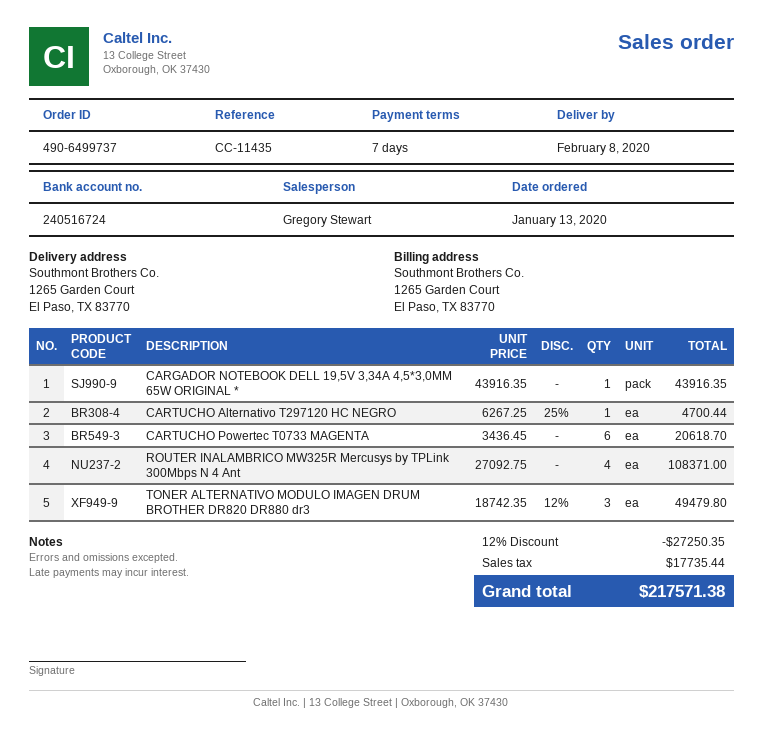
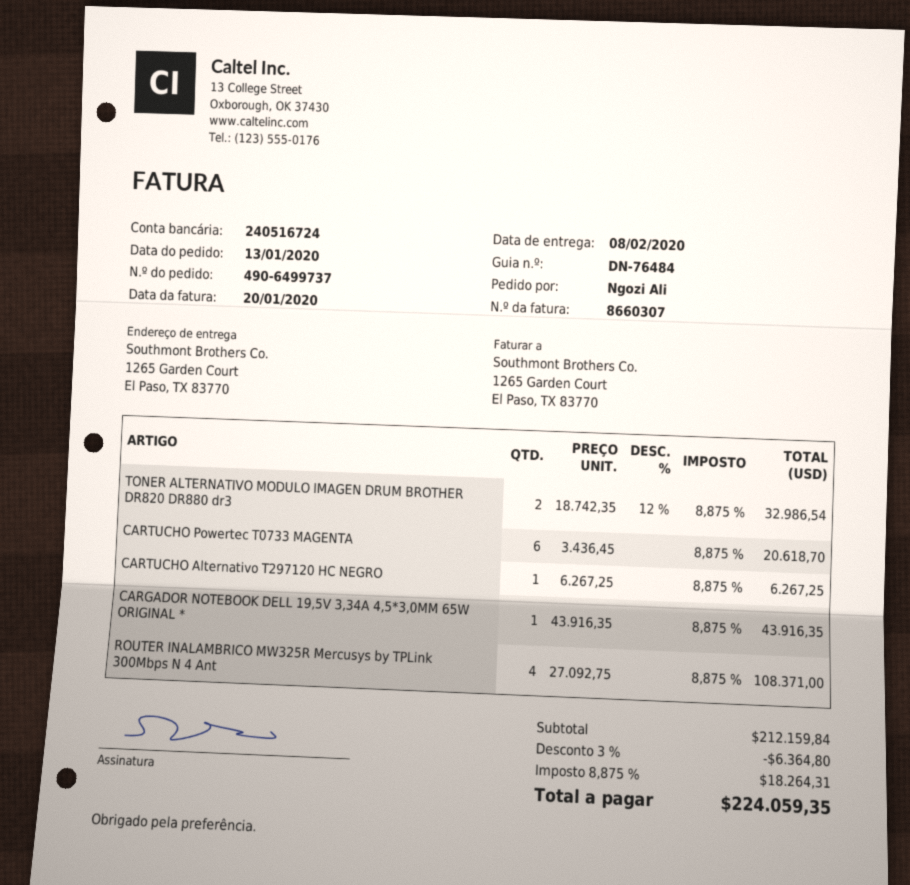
CARTUCHO Alternativo T297120 HC NEGRO: 1 x 6267.25 - 25% = 4700.44 -> 1 x 6267.25 = 6267.25
TONER ALTERNATIVO MODULO IMAGEN DRUM BROTHER DR820 DR880 dr3: 3 x 18742.35 - 12% = 49479.80 -> 2 x 18742.35 - 12% = 32986.54
discount: 12% = 27250.35 -> 3% = 6364.80
tax: 17735.44 -> 18264.31
total: 217571.38 -> 224059.35

